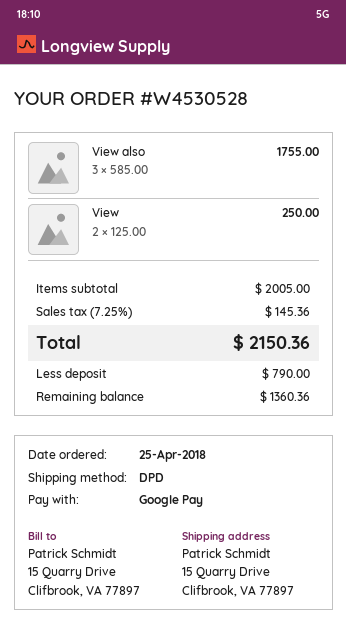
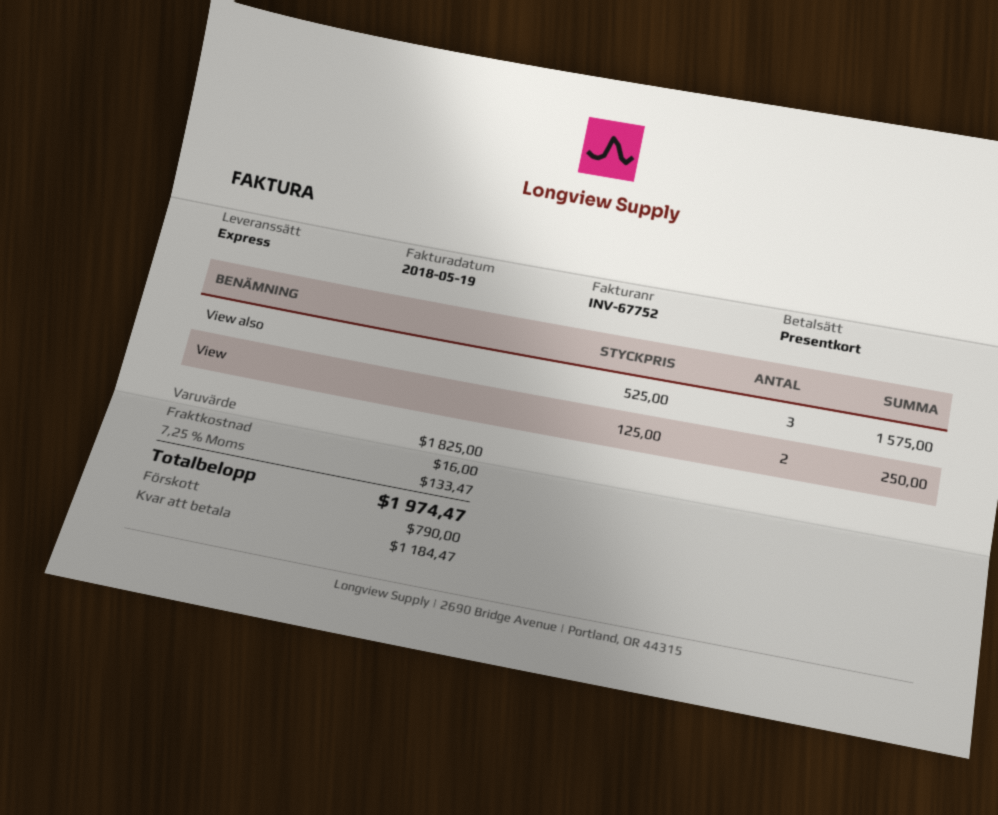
payment method: Google Pay -> gift card
shipping method: DPD -> express
View also: 3 x 585.00 = 1755.00 -> 3 x 525.00 = 1575.00
subtotal: 2005.00 -> 1825.00
shipping: none -> 16.00
tax: 7.25% = 145.36 -> 7.25% = 133.47
total: 2150.36 -> 1974.47
balance: 1360.36 -> 1184.47

